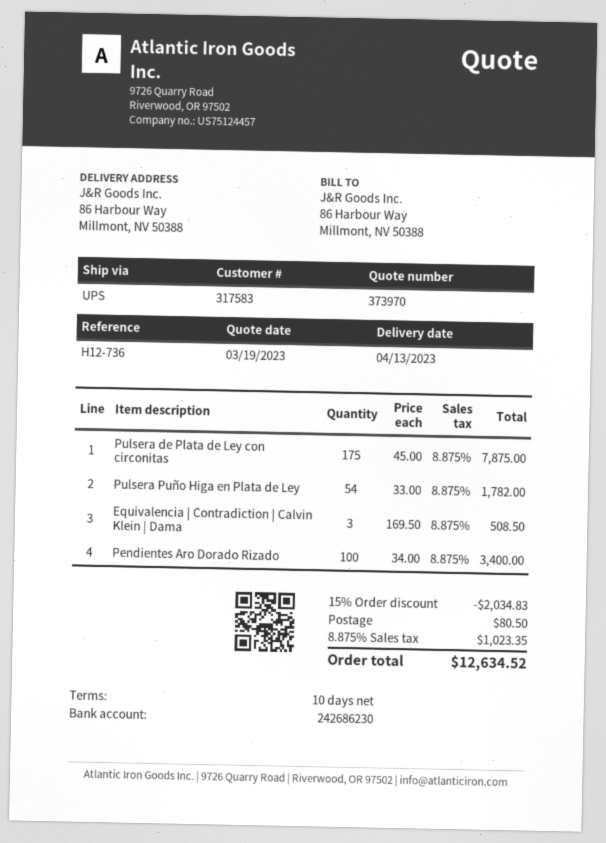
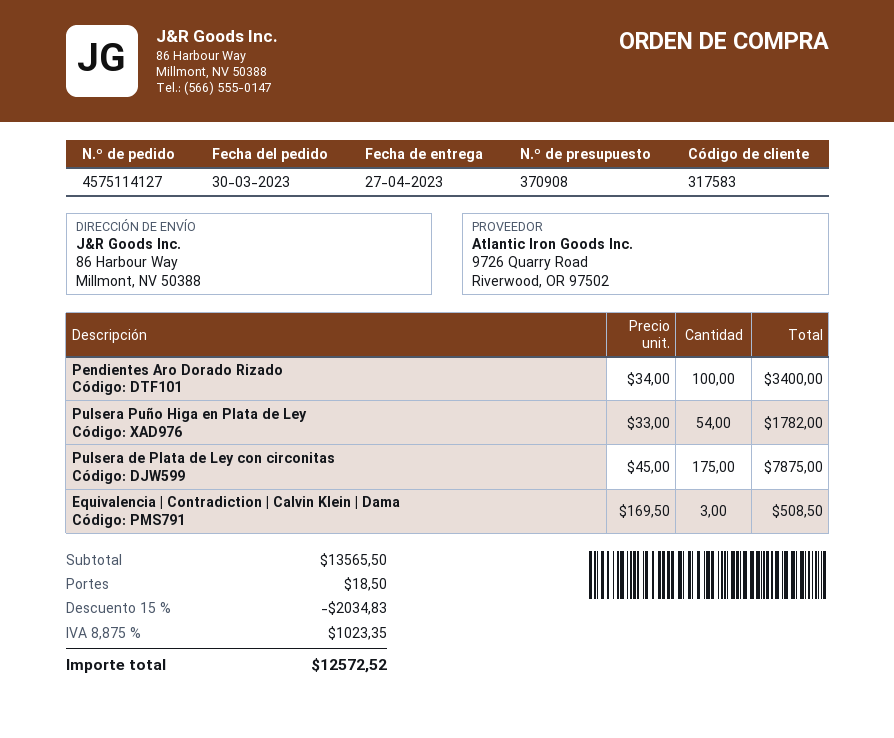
quote number: 373970 -> 370908
delivery date: 2023-04-13 -> 2023-04-27
shipping: 80.50 -> 18.50
total: 12634.52 -> 12572.52

